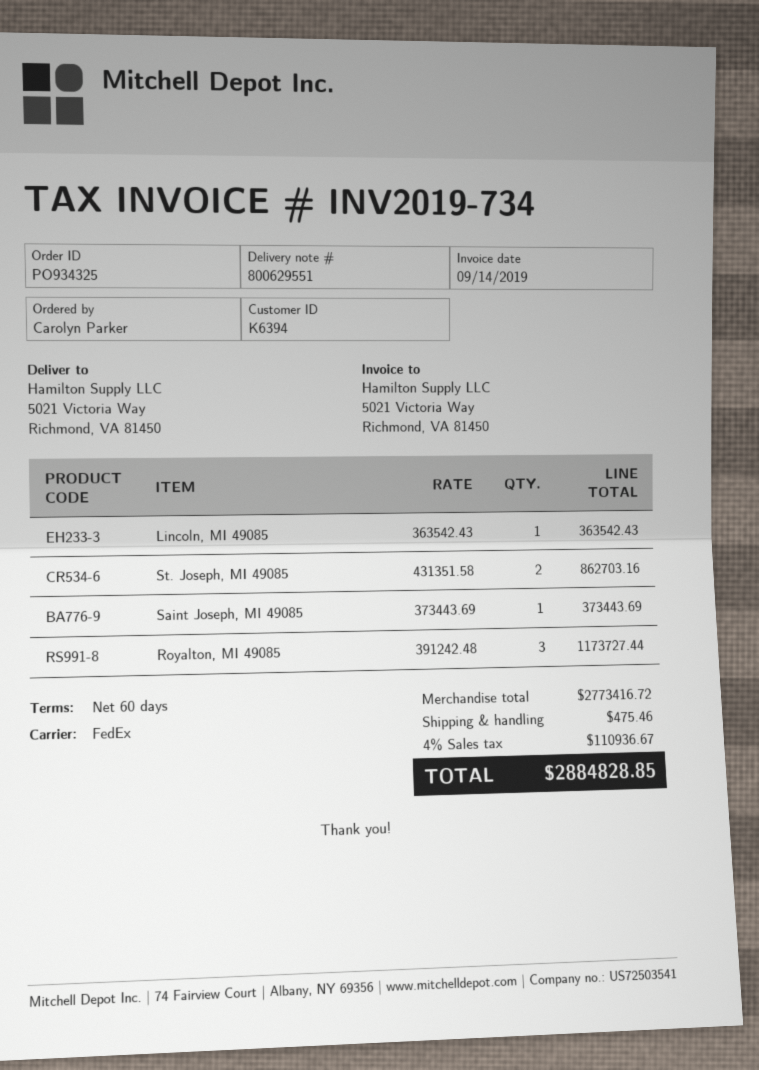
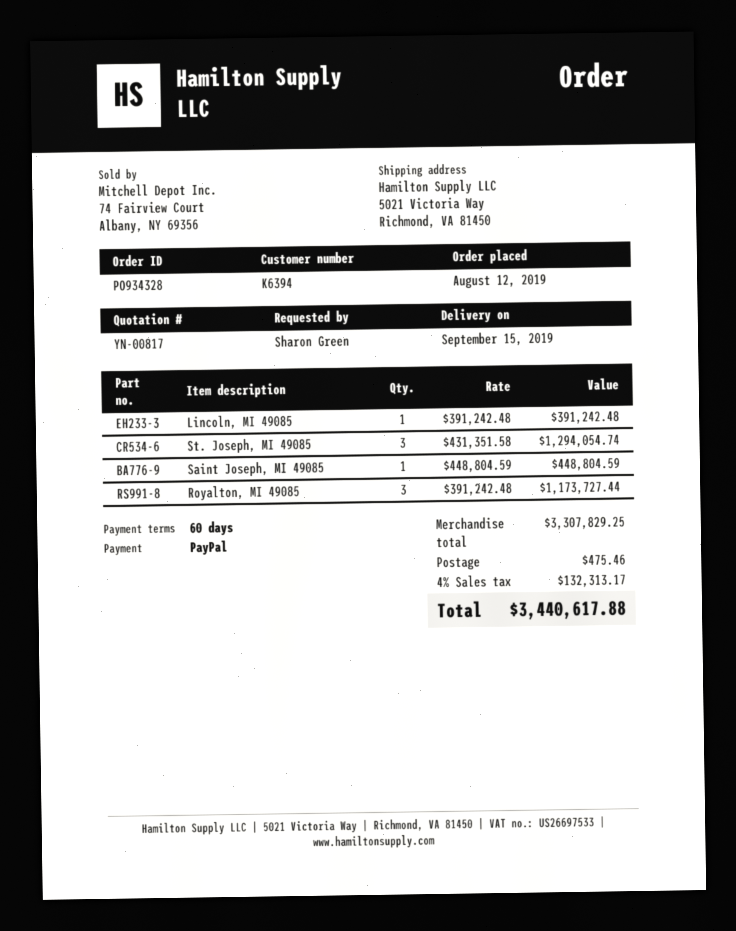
order number: PO934325 -> PO934328
ordered by: Carolyn Parker -> Sharon Green
Lincoln, MI 49085: 1 x 363542.43 = 363542.43 -> 1 x 391242.48 = 391242.48
St. Joseph, MI 49085: 2 x 431351.58 = 862703.16 -> 3 x 431351.58 = 1294054.74
Saint Joseph, MI 49085: 1 x 373443.69 = 373443.69 -> 1 x 448804.59 = 448804.59
subtotal: 2773416.72 -> 3307829.25
tax: 4% = 110936.67 -> 4% = 132313.17
total: 2884828.85 -> 3440617.88

